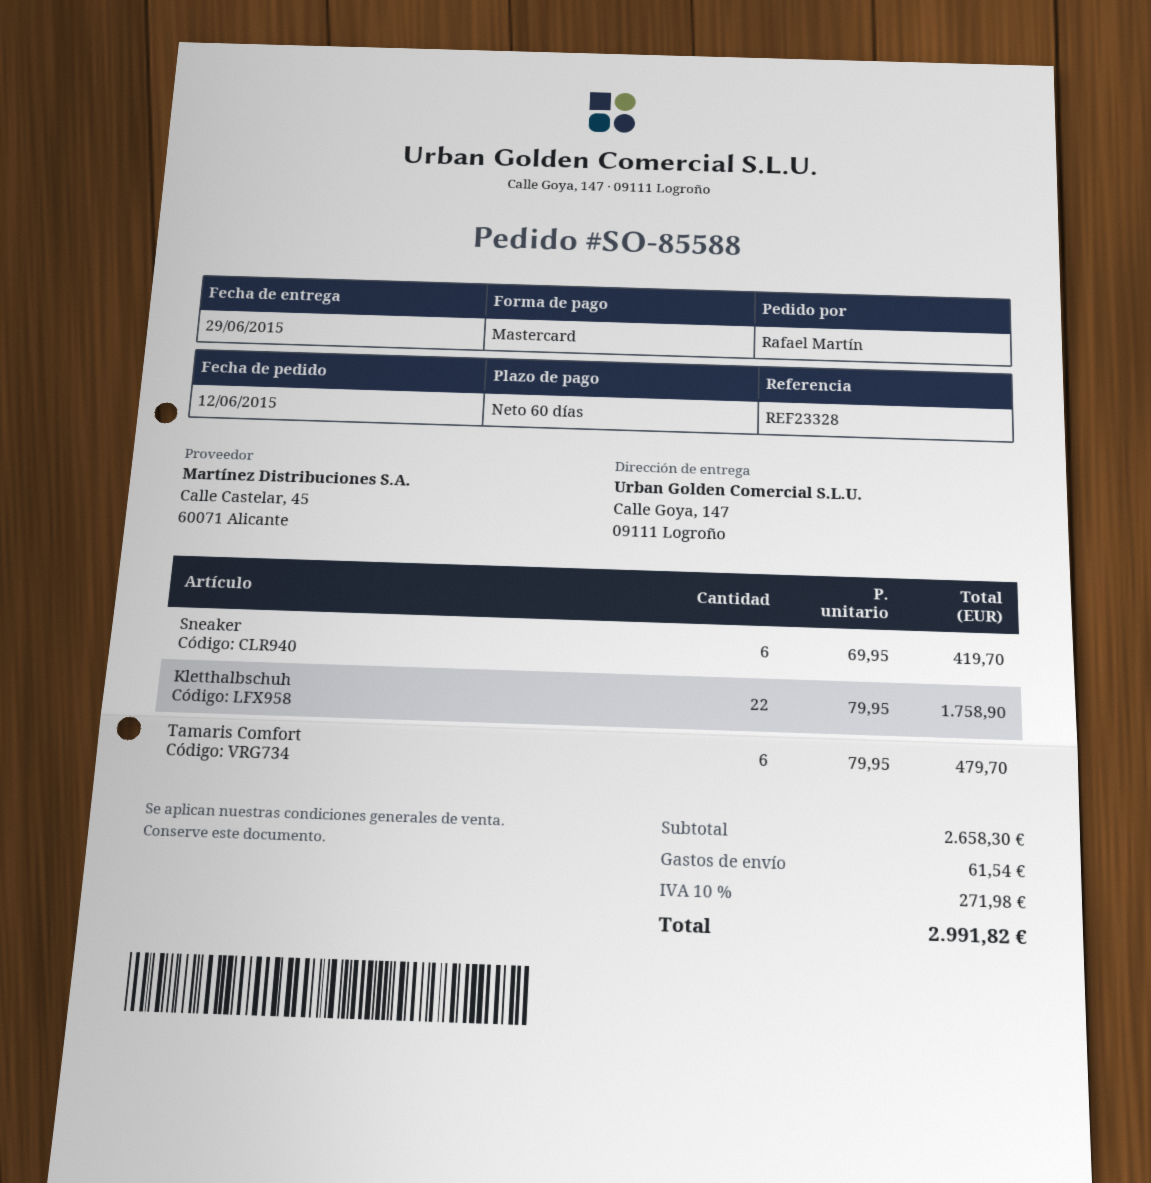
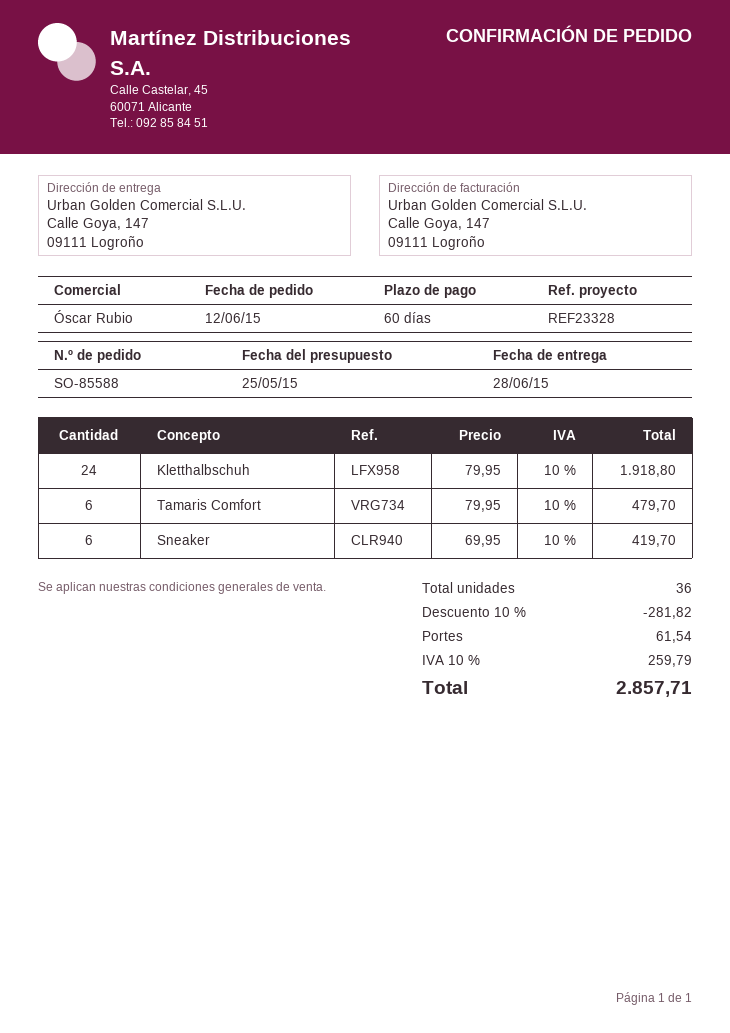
delivery date: 2015-06-29 -> 2015-06-28
Kletthalbschuh: 22 x 79.95 = 1758.90 -> 24 x 79.95 = 1918.80
discount: none -> 10% = 281.82
tax: 10% = 271.98 -> 10% = 259.79
total: 2991.82 -> 2857.71

